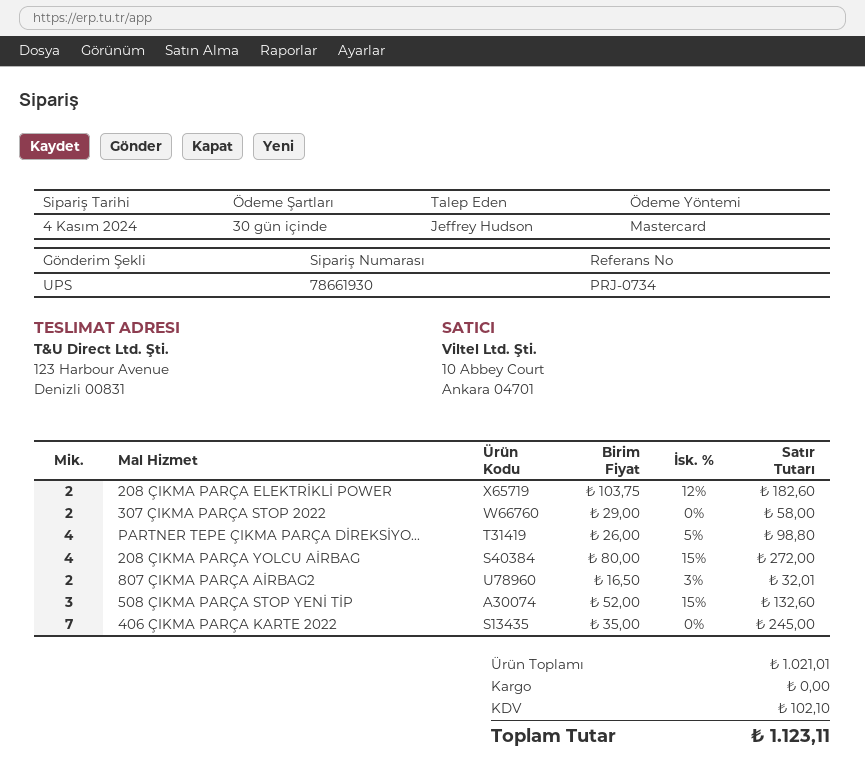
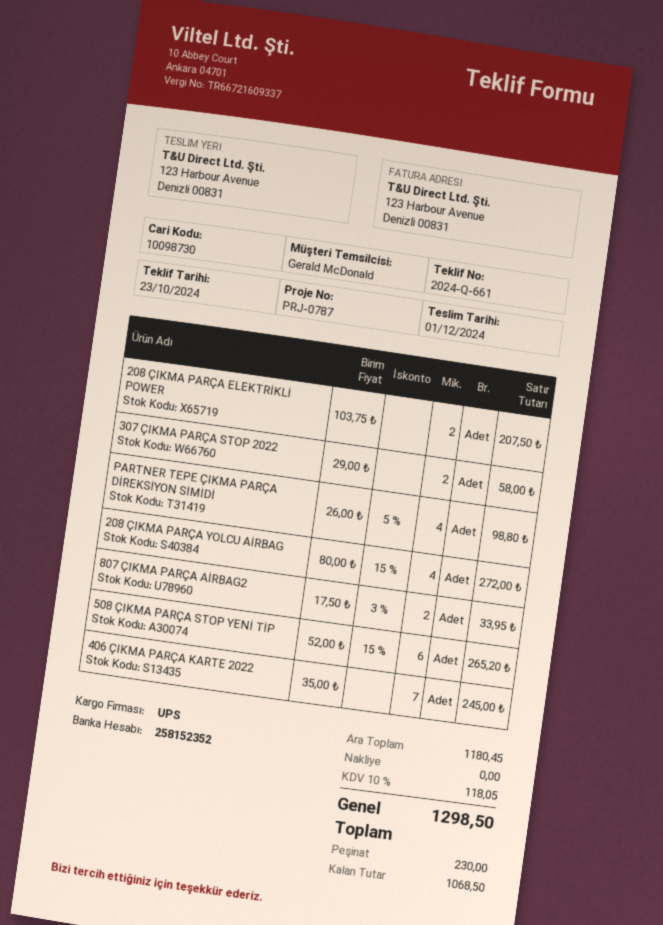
reference: PRJ-0734 -> PRJ-0787
208 ÇIKMA PARÇA ELEKTRİKLİ POWER: 2 x 103.75 - 12% = 182.60 -> 2 x 103.75 = 207.50
807 ÇIKMA PARÇA AİRBAG2: 2 x 16.50 - 3% = 32.01 -> 2 x 17.50 - 3% = 33.95
508 ÇIKMA PARÇA STOP YENİ TİP: 3 x 52.00 - 15% = 132.60 -> 6 x 52.00 - 15% = 265.20
subtotal: 1021.01 -> 1180.45
tax: 102.10 -> 118.05
total: 1123.11 -> 1298.50

